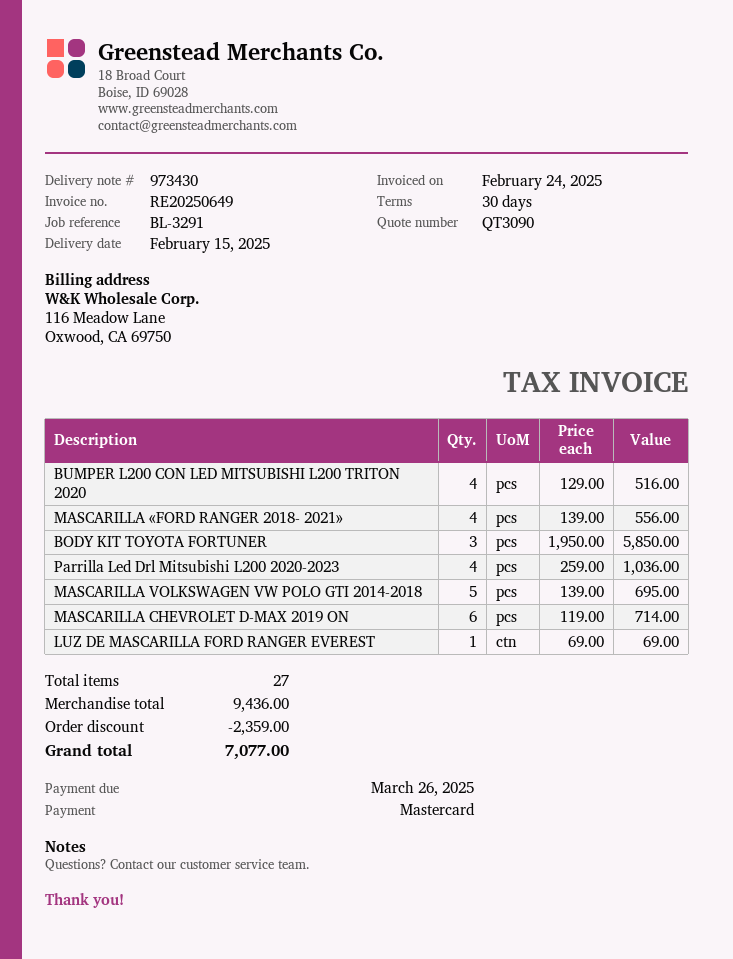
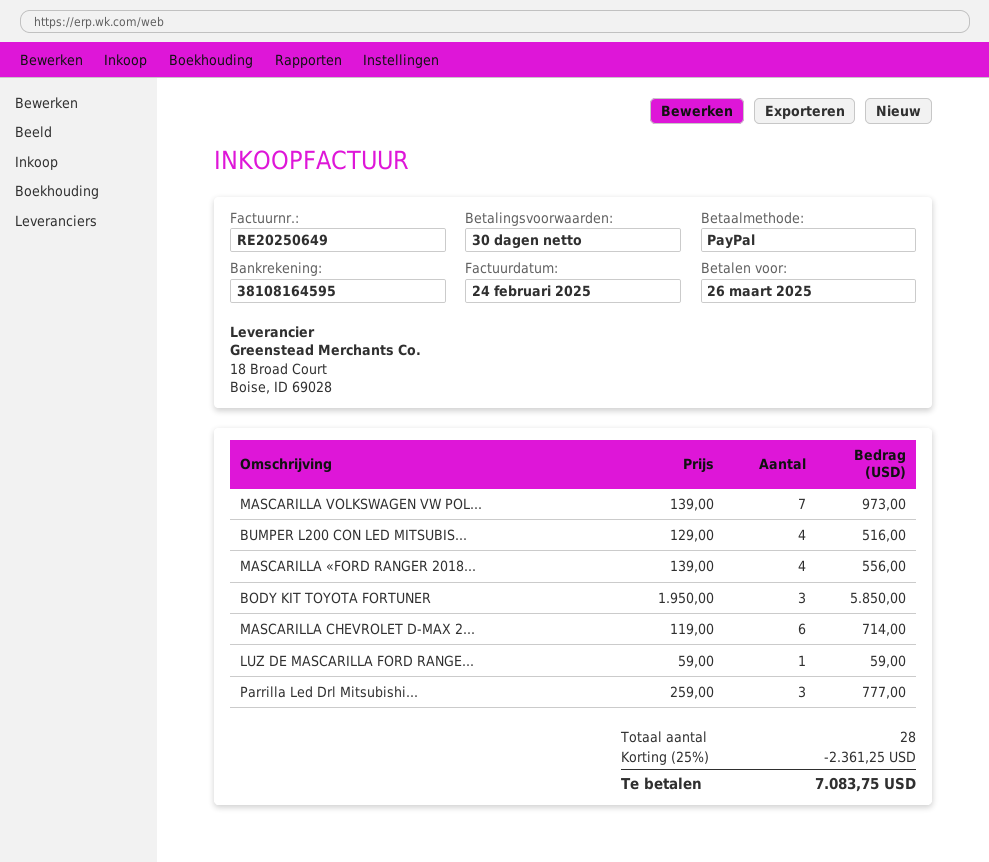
payment method: Mastercard -> PayPal
Parrilla Led Drl Mitsubishi L200 2020-2023: 4 x 259.00 = 1036.00 -> 3 x 259.00 = 777.00
MASCARILLA VOLKSWAGEN VW POLO GTI 2014-2018: 5 x 139.00 = 695.00 -> 7 x 139.00 = 973.00
LUZ DE MASCARILLA FORD RANGER EVEREST: 1 x 69.00 = 69.00 -> 1 x 59.00 = 59.00
total quantity: 27 -> 28
discount: 2359.00 -> 2361.25
total: 7077.00 -> 7083.75

